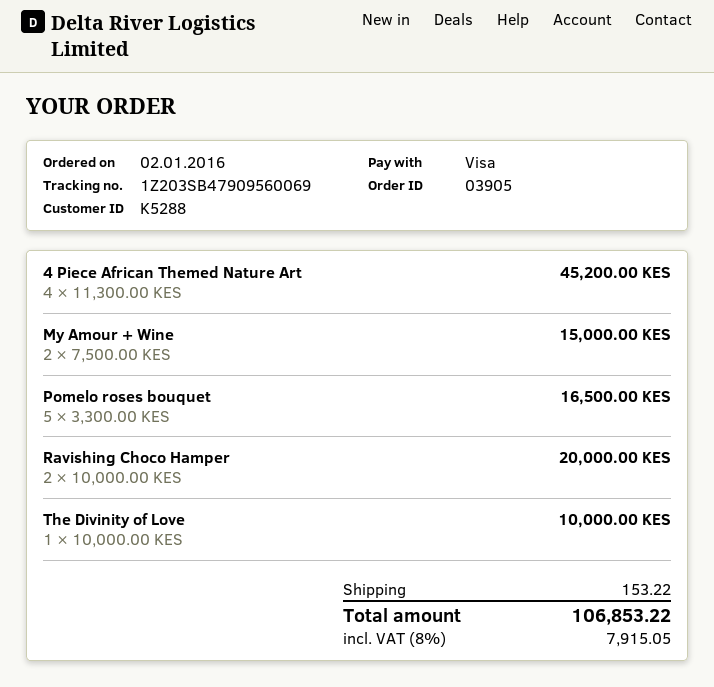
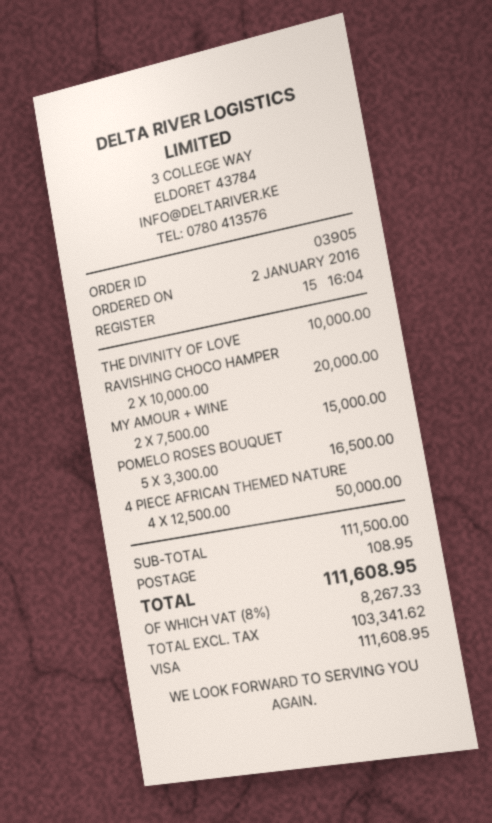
4 Piece African Themed Nature Art: 4 x 11300.00 = 45200.00 -> 4 x 12500.00 = 50000.00
shipping: 153.22 -> 108.95
tax: 8% = 7915.05 -> 8% = 8267.33
total: 106853.22 -> 111608.95

